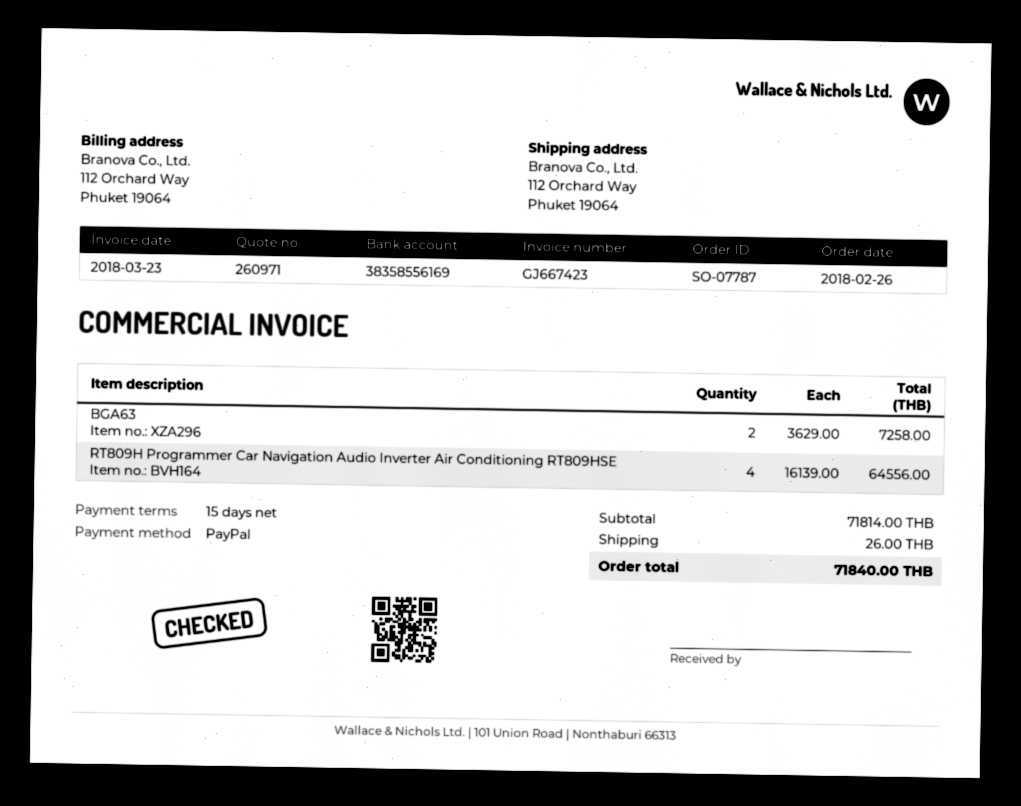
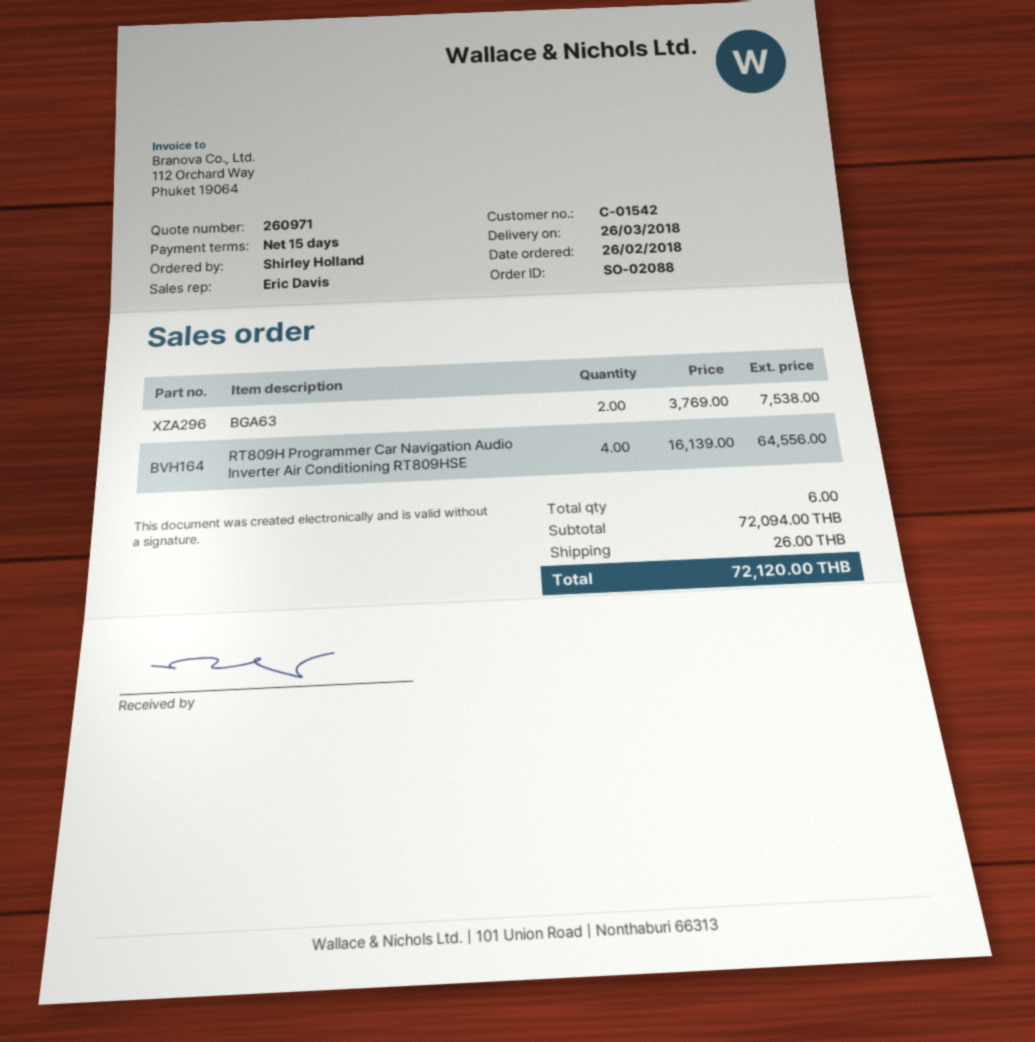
order number: SO-07787 -> SO-02088
BGA63: 2 x 3629.00 = 7258.00 -> 2 x 3769.00 = 7538.00
subtotal: 71814.00 -> 72094.00
total: 71840.00 -> 72120.00

